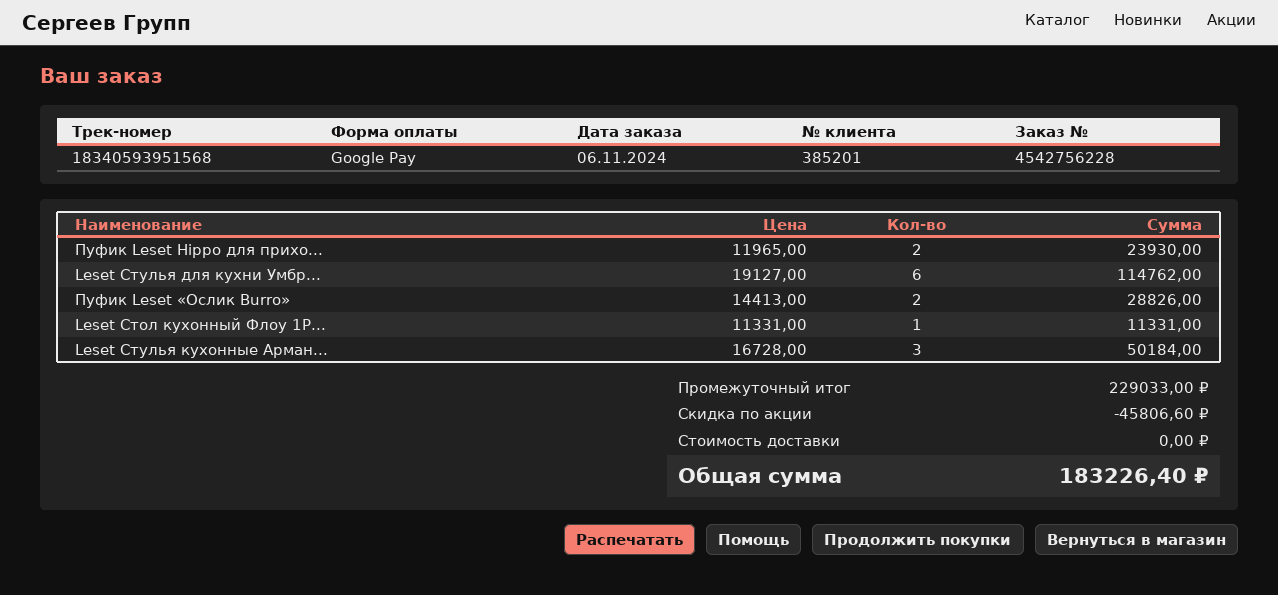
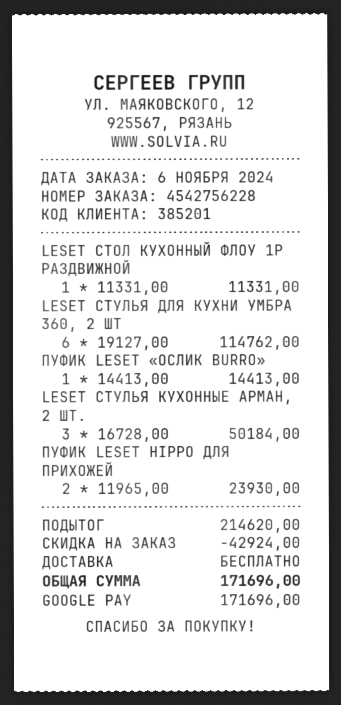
Пуфик Leset «Ослик Burro»: 2 x 14413.00 = 28826.00 -> 1 x 14413.00 = 14413.00
subtotal: 229033.00 -> 214620.00
discount: 45806.60 -> 42924.00
total: 183226.40 -> 171696.00

